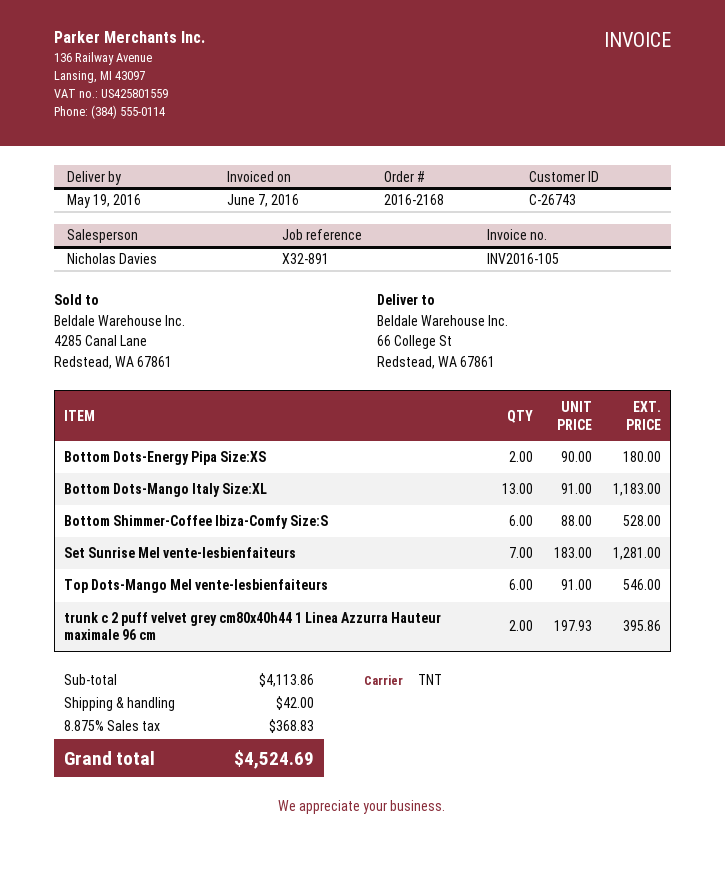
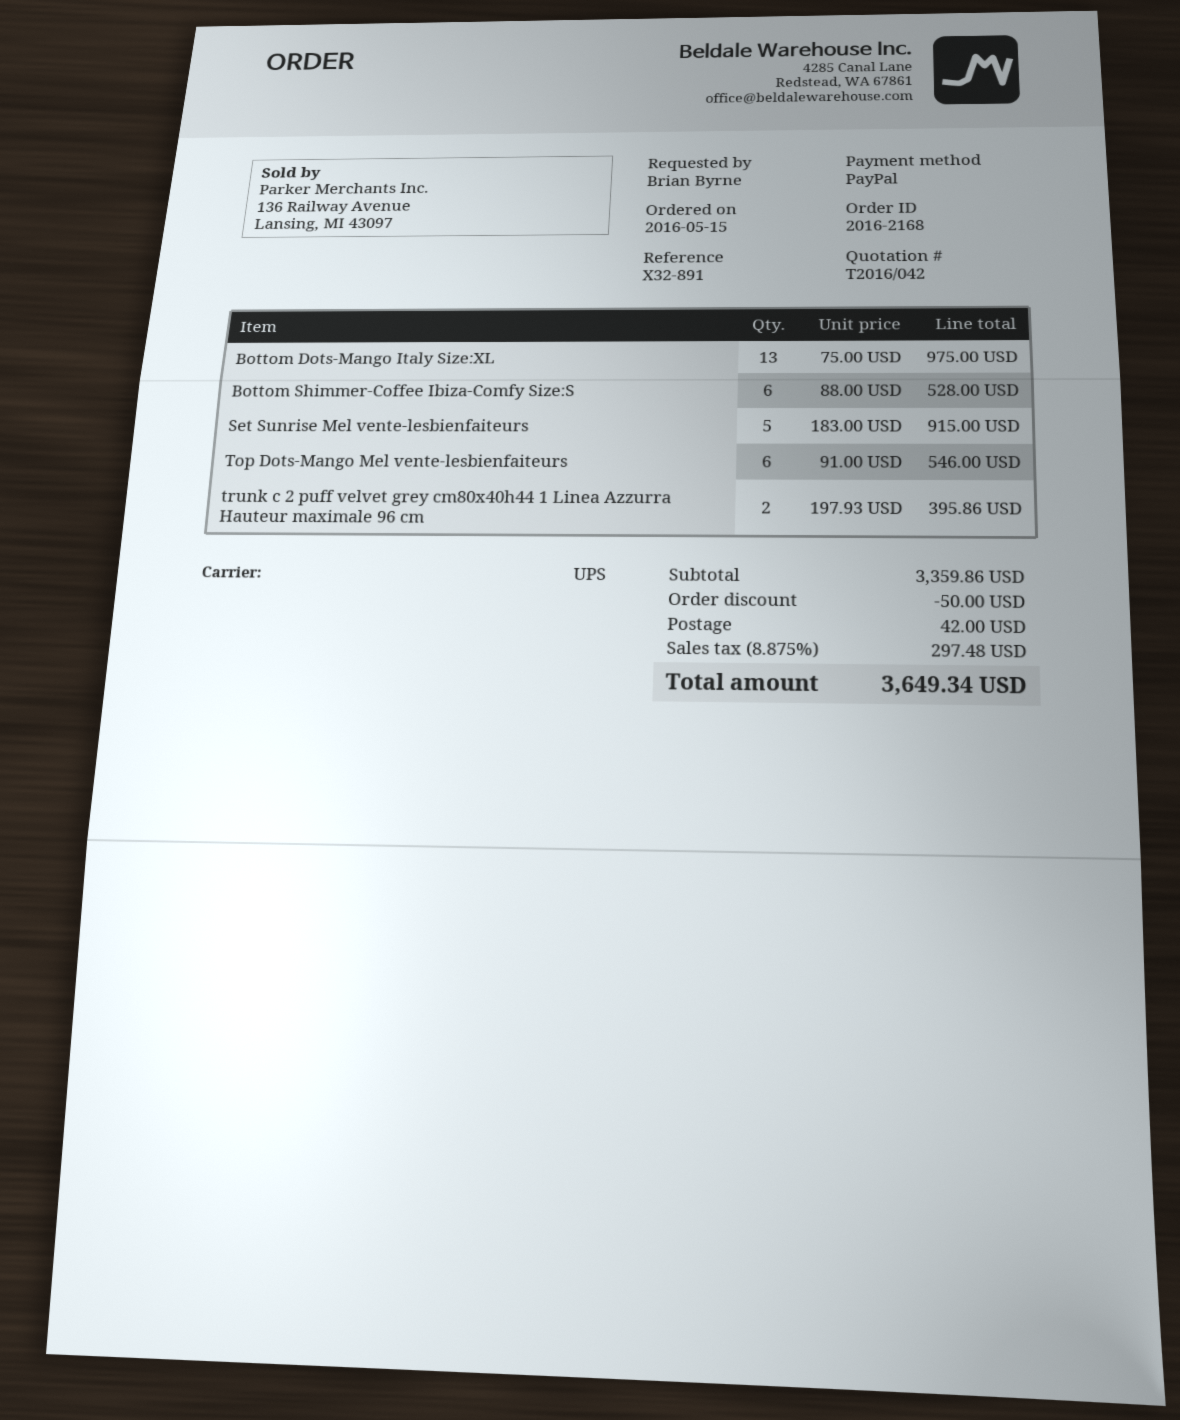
shipping method: TNT -> UPS
Bottom Dots-Energy Pipa Size:XS: 2 x 90.00 = 180.00 -> none
Bottom Dots-Mango Italy Size:XL: 13 x 91.00 = 1183.00 -> 13 x 75.00 = 975.00
Set Sunrise Mel vente-lesbienfaiteurs: 7 x 183.00 = 1281.00 -> 5 x 183.00 = 915.00
subtotal: 4113.86 -> 3359.86
discount: none -> 50.00
tax: 8.875% = 368.83 -> 8.875% = 297.48
total: 4524.69 -> 3649.34

